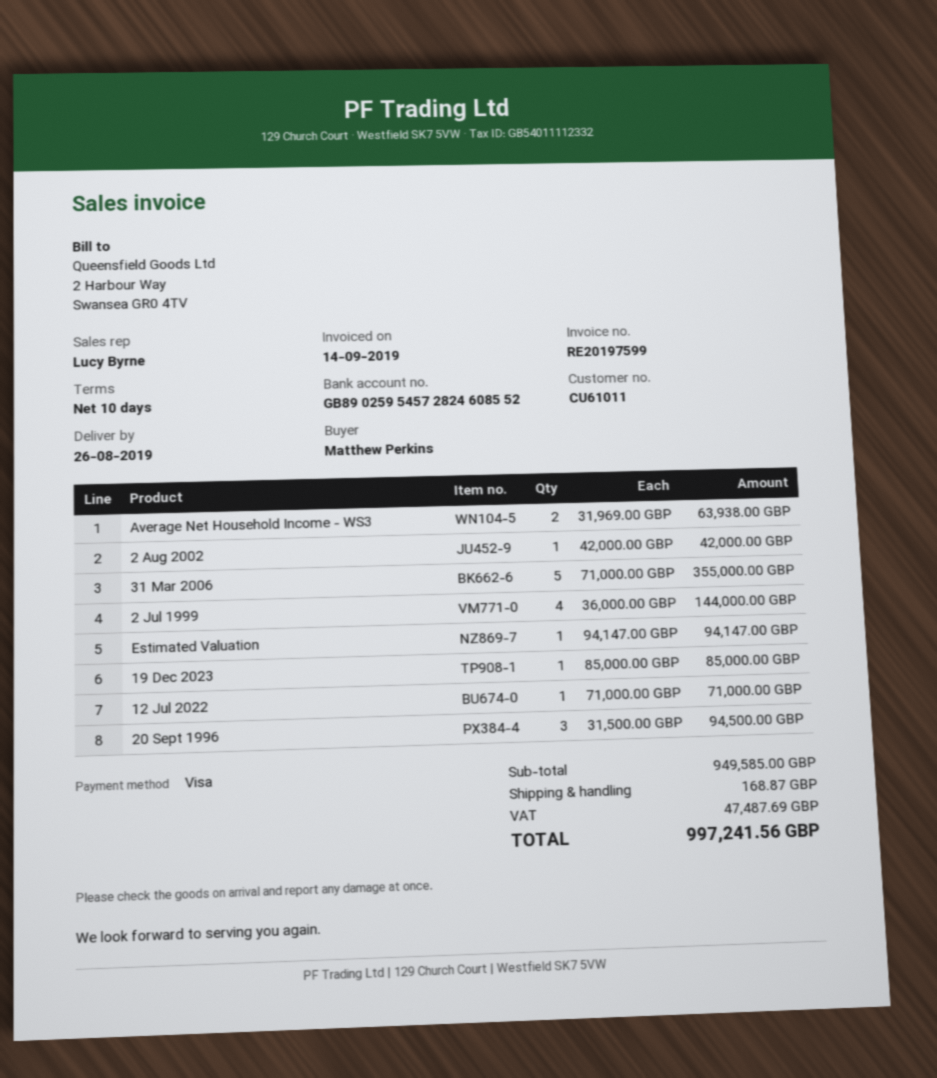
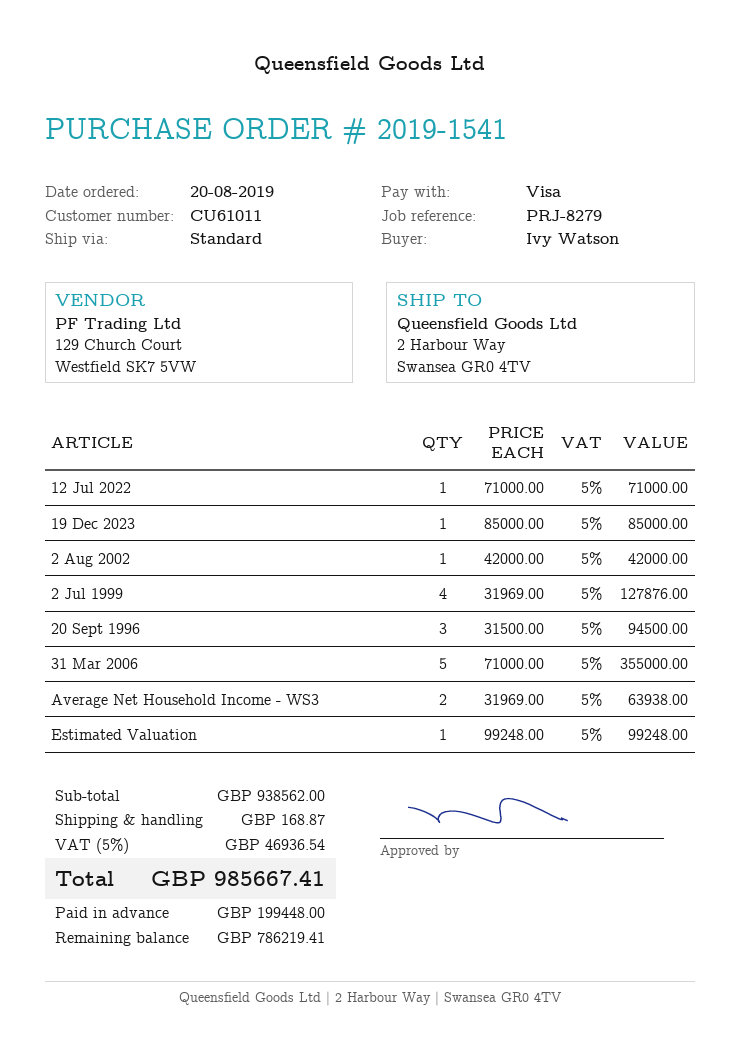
ordered by: Matthew Perkins -> Ivy Watson
2 Jul 1999: 4 x 36000.00 = 144000.00 -> 4 x 31969.00 = 127876.00
Estimated Valuation: 1 x 94147.00 = 94147.00 -> 1 x 99248.00 = 99248.00
subtotal: 949585.00 -> 938562.00
tax: 47487.69 -> 46936.54
total: 997241.56 -> 985667.41

